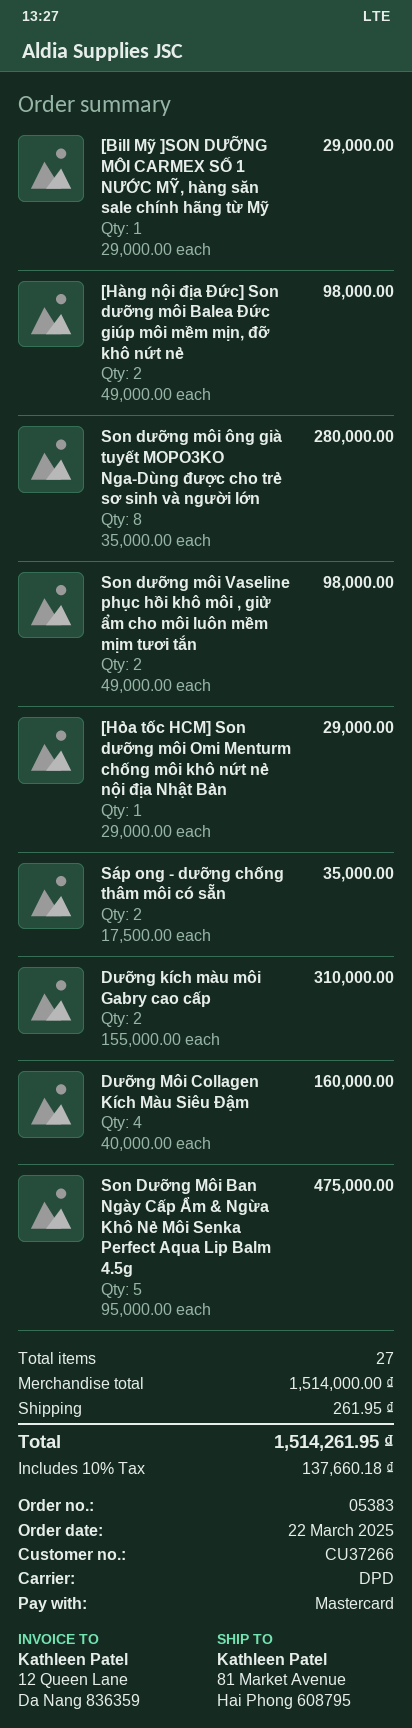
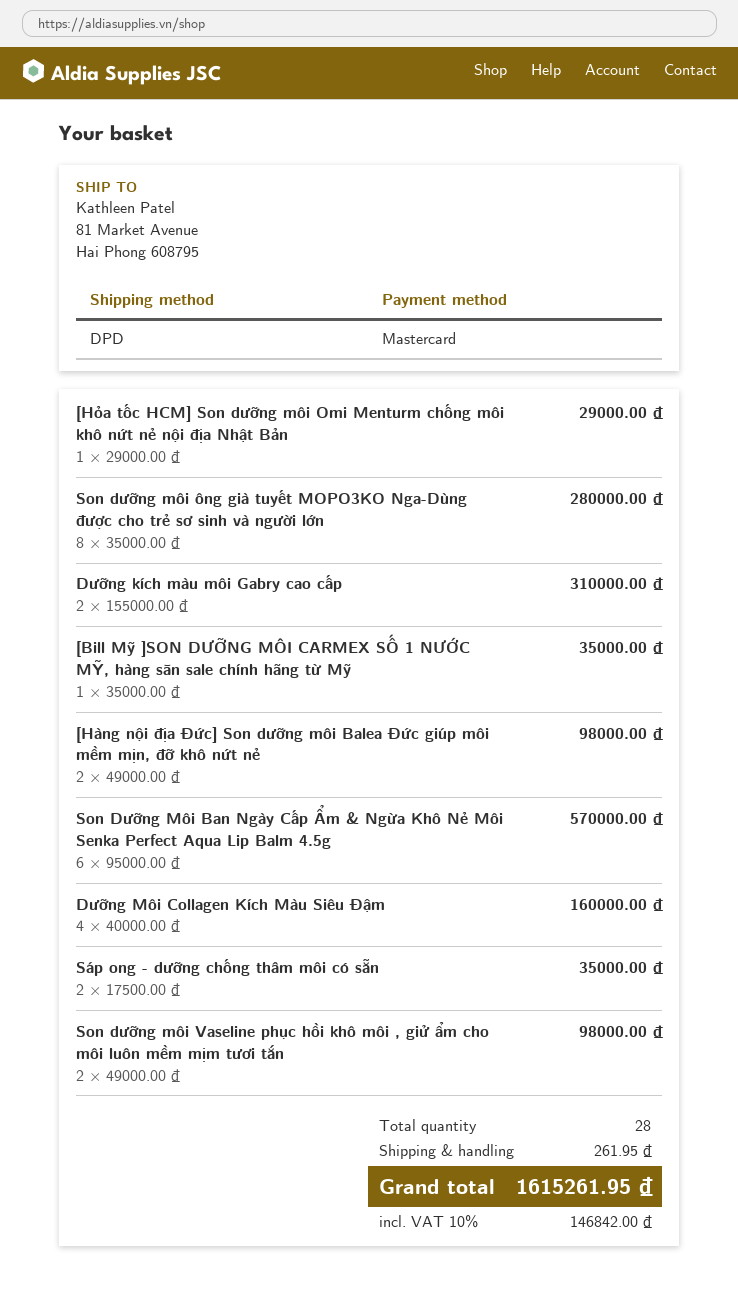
[Bill Mỹ ]SON DƯỠNG MÔI CARMEX SỐ 1 NƯỚC MỸ, hàng săn sale chính hãng từ Mỹ: 1 x 29000.00 = 29000.00 -> 1 x 35000.00 = 35000.00
Son Dưỡng Môi Ban Ngày Cấp Ẩm & Ngừa Khô Nẻ Môi Senka Perfect Aqua Lip Balm 4.5g: 5 x 95000.00 = 475000.00 -> 6 x 95000.00 = 570000.00
total quantity: 27 -> 28
tax: 10% = 137660.18 -> 10% = 146842.00
total: 1514261.95 -> 1615261.95

